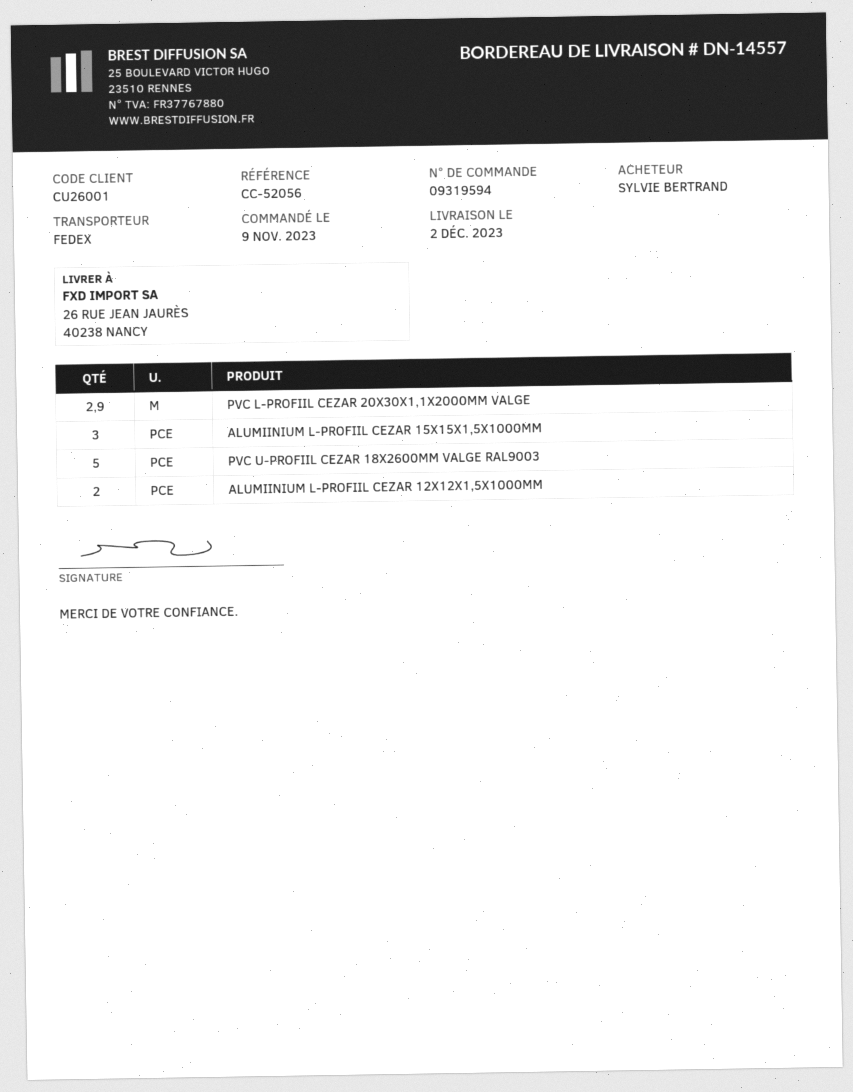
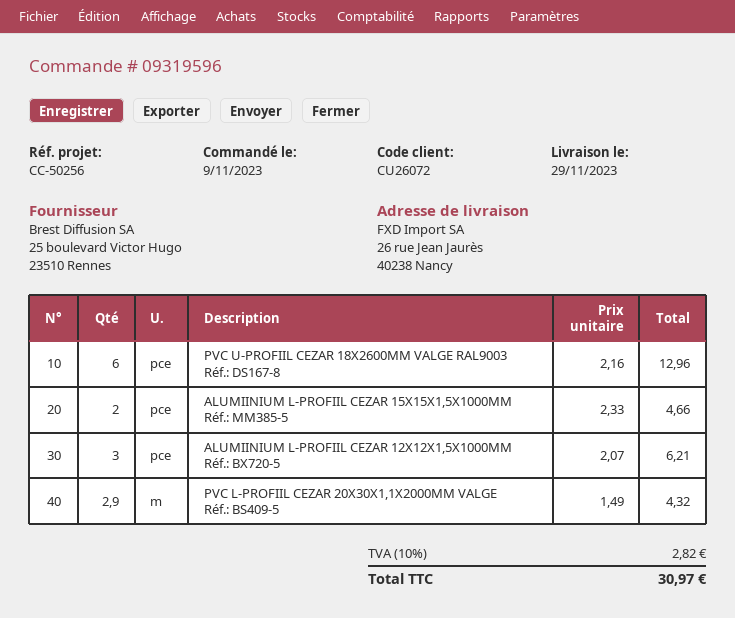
order number: 09319594 -> 09319596
delivery date: 2023-12-02 -> 2023-11-29
customer number: CU26001 -> CU26072
reference: CC-52056 -> CC-50256
ALUMIINIUM L-PROFIIL CEZAR 15X15X1,5X1000MM: 3 -> 2
PVC U-PROFIIL CEZAR 18X2600MM VALGE RAL9003: 5 -> 6
ALUMIINIUM L-PROFIIL CEZAR 12X12X1,5X1000MM: 2 -> 3

